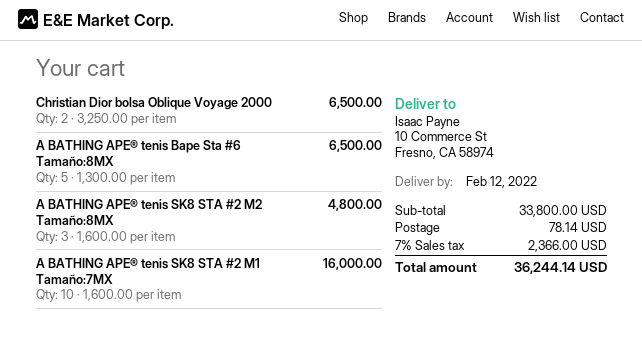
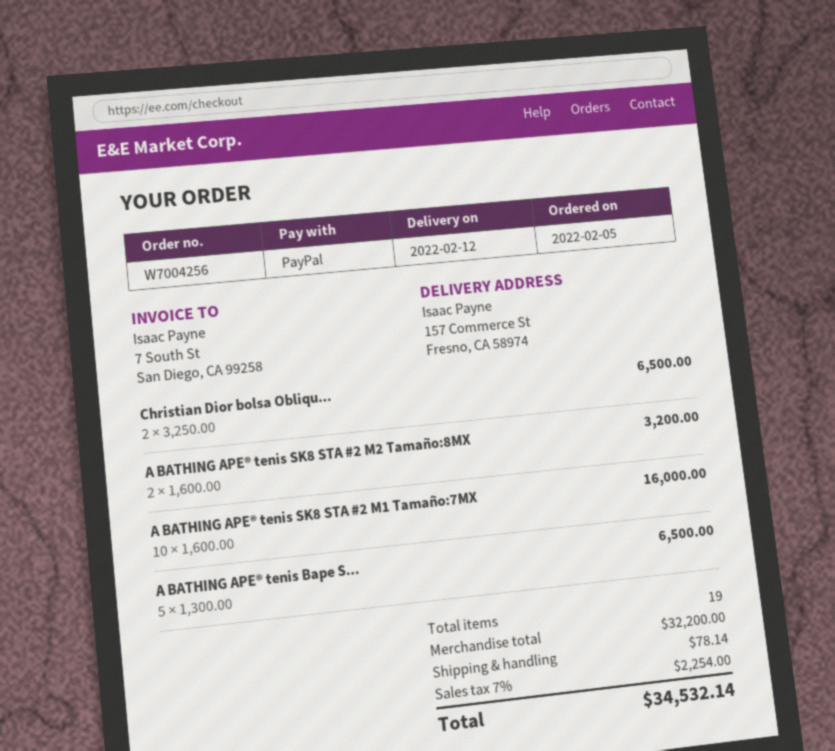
ship to: 10 Commerce St, Fresno, CA 58974 -> 157 Commerce St, Fresno, CA 58974
A BATHING APE® tenis SK8 STA #2 M2 Tamaño:8MX: 3 x 1600.00 = 4800.00 -> 2 x 1600.00 = 3200.00
subtotal: 33800.00 -> 32200.00
tax: 7% = 2366.00 -> 7% = 2254.00
total: 36244.14 -> 34532.14

